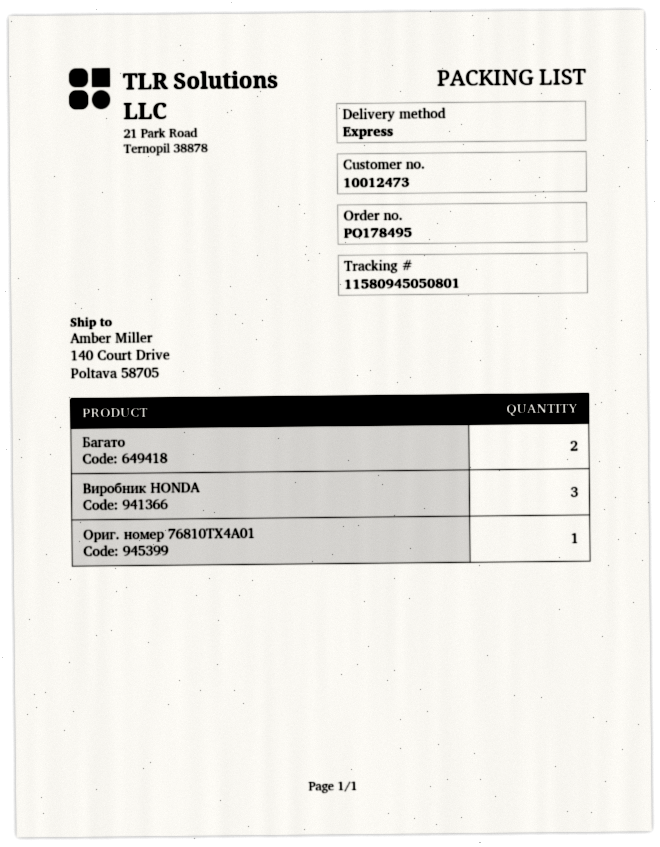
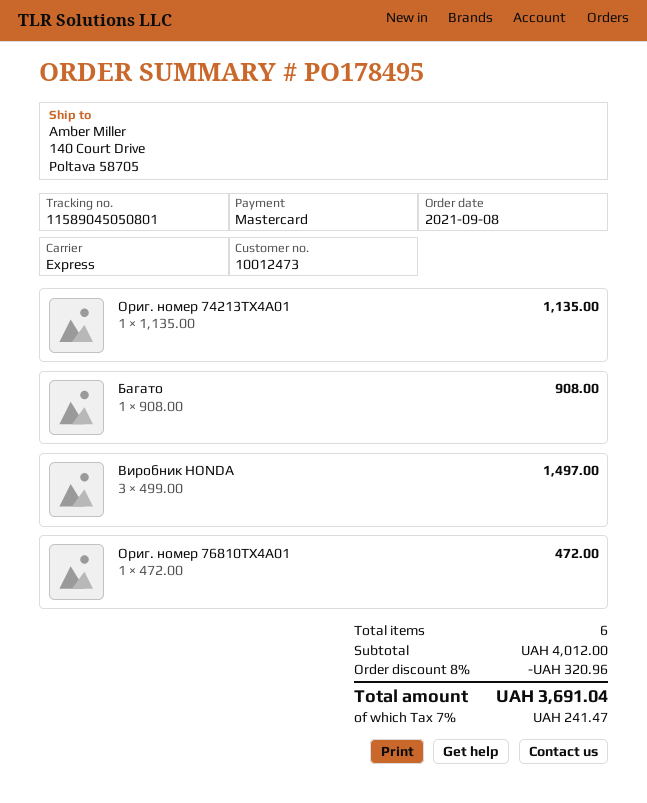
tracking number: 11580945050801 -> 11589045050801
Багато: 2 -> 1
Ориг. номер 74213TX4A01: none -> 1

